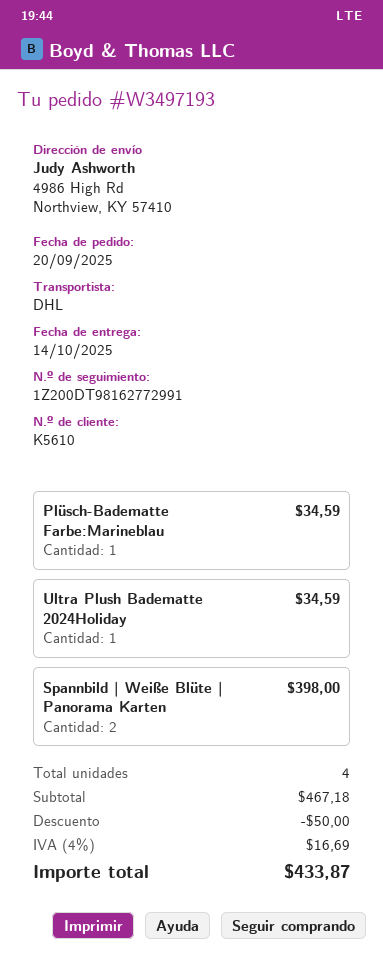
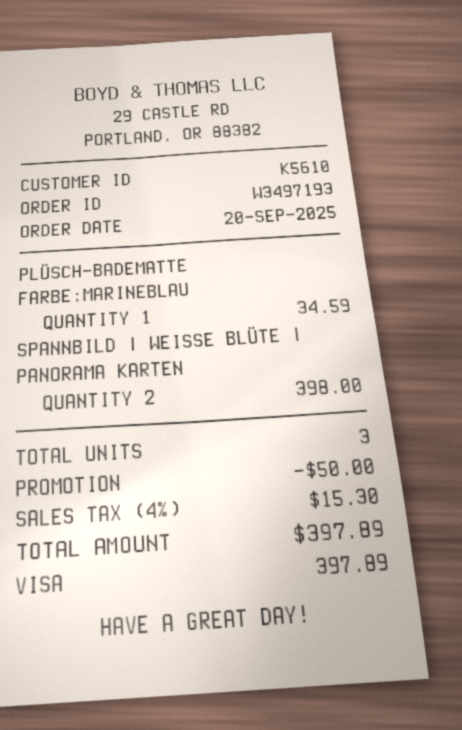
Ultra Plush Badematte 2024Holiday: 1 for 34.59 -> none
total quantity: 4 -> 3
tax: 4% = 16.69 -> 4% = 15.30
total: 433.87 -> 397.89

